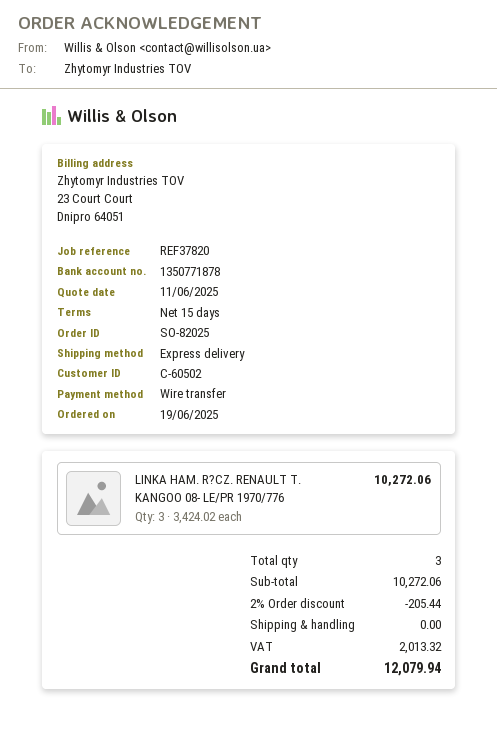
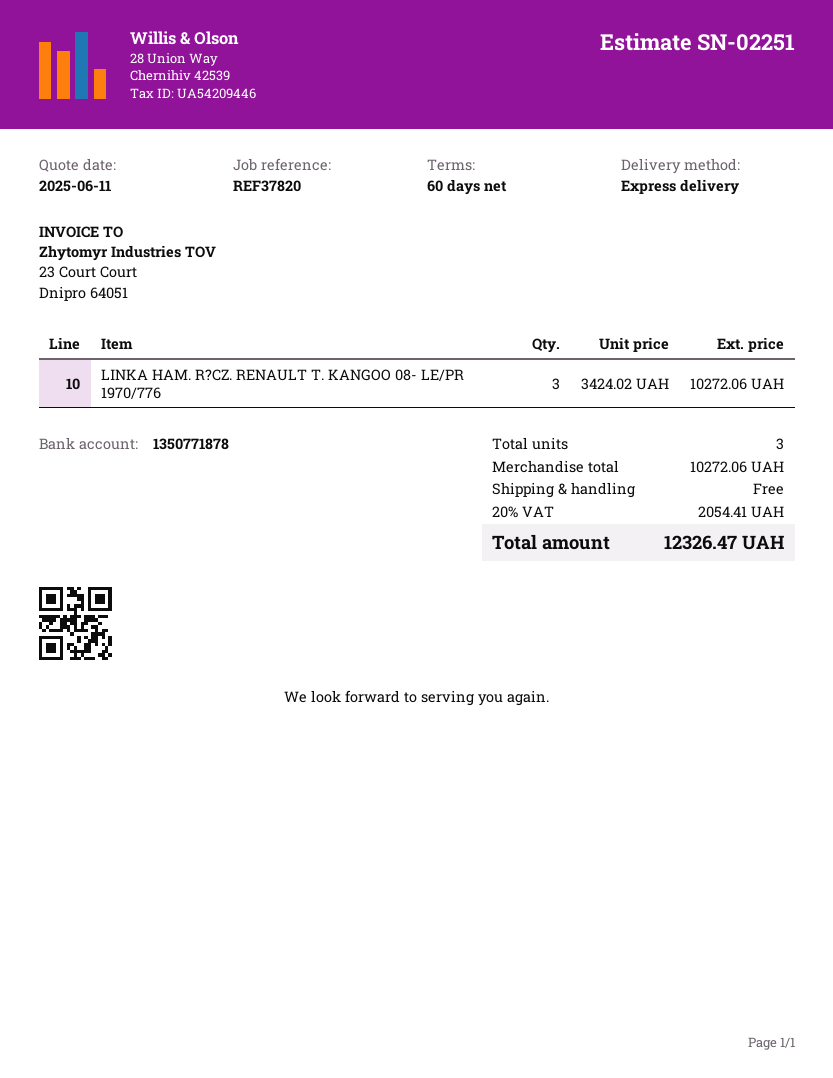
payment terms: 15 days -> 60 days
discount: 2% = 205.44 -> none
tax: 2013.32 -> 2054.41
total: 12079.94 -> 12326.47

